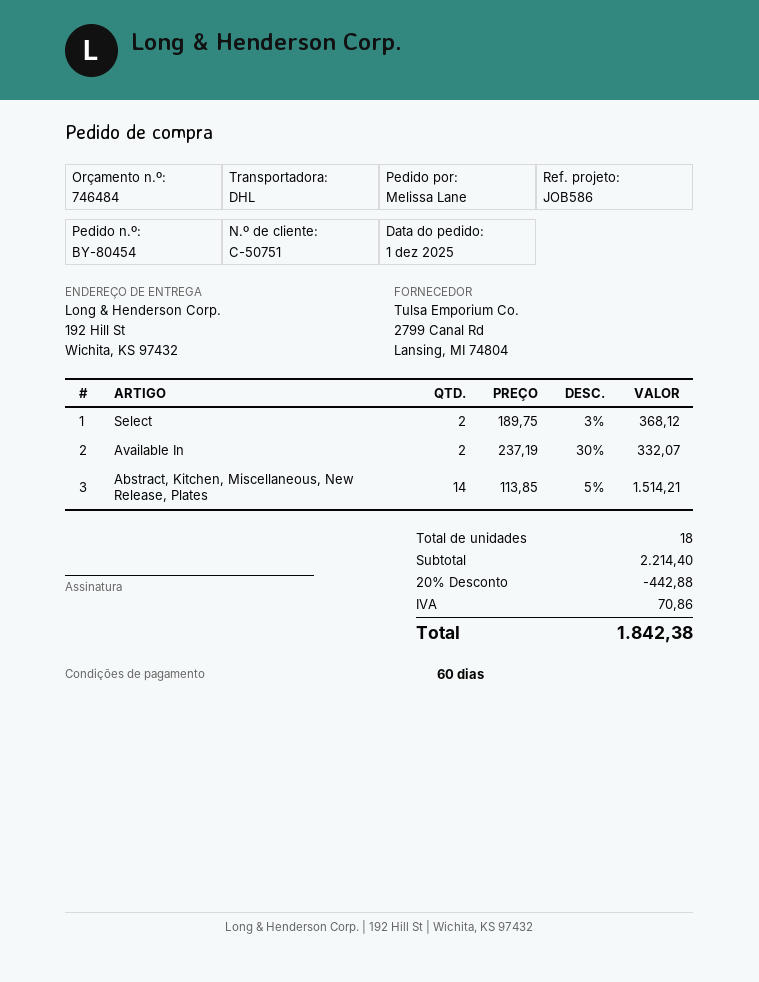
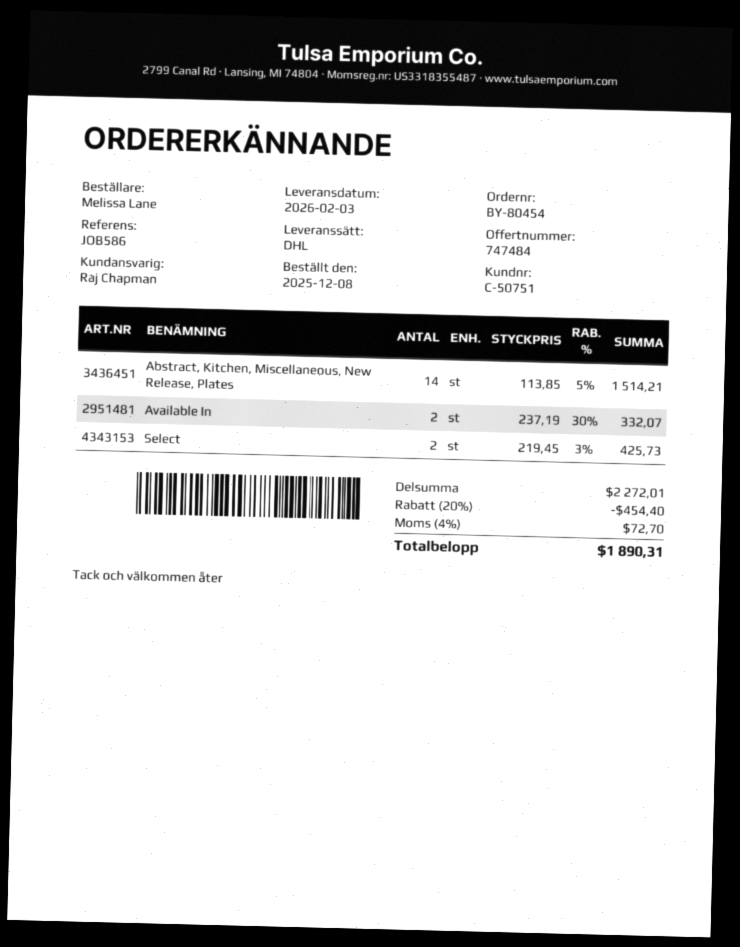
quote number: 746484 -> 747484
order date: 2025-12-01 -> 2025-12-08
Select: 2 x 189.75 - 3% = 368.12 -> 2 x 219.45 - 3% = 425.73
subtotal: 2214.40 -> 2272.01
discount: 20% = 442.88 -> 20% = 454.40
tax: 70.86 -> 72.70
total: 1842.38 -> 1890.31

